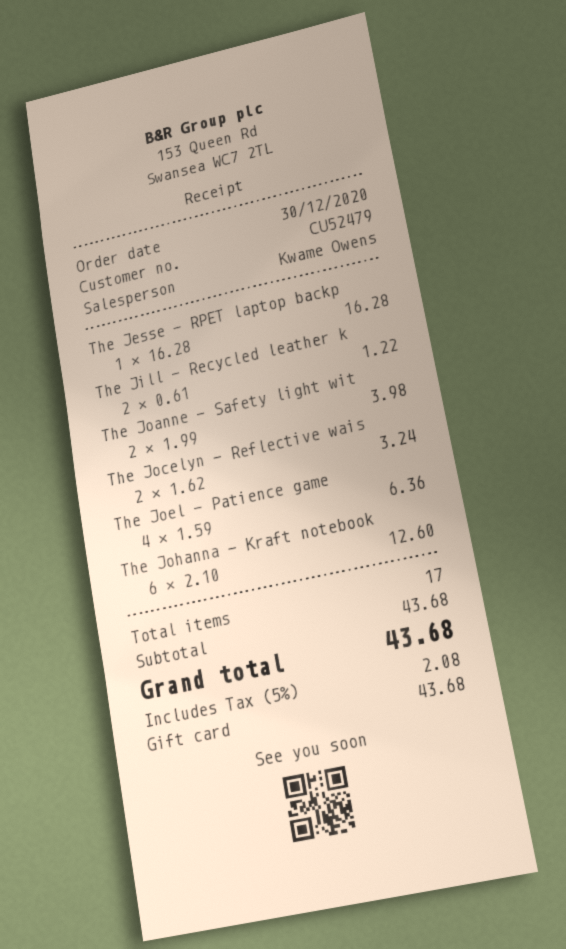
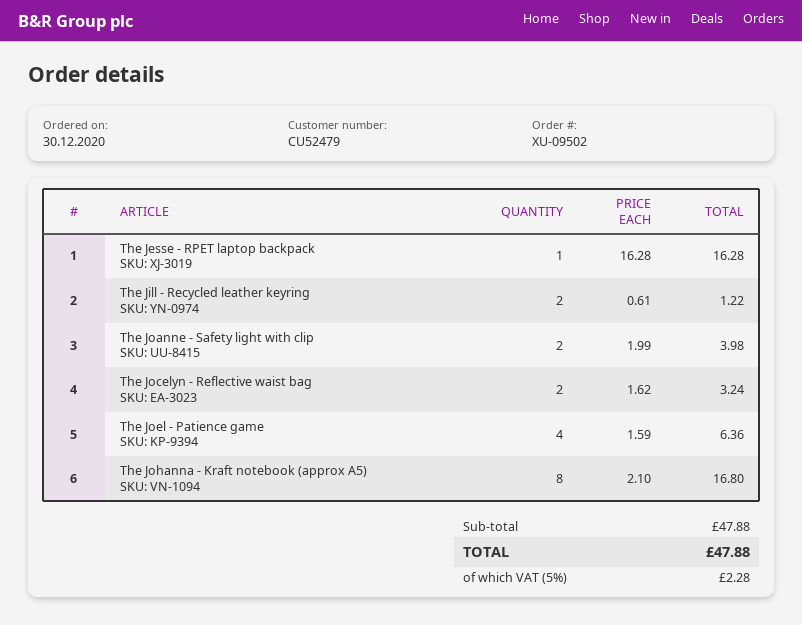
The Johanna - Kraft notebook: 6 x 2.10 = 12.60 -> 8 x 2.10 = 16.80
subtotal: 43.68 -> 47.88
tax: 5% = 2.08 -> 5% = 2.28
total: 43.68 -> 47.88

